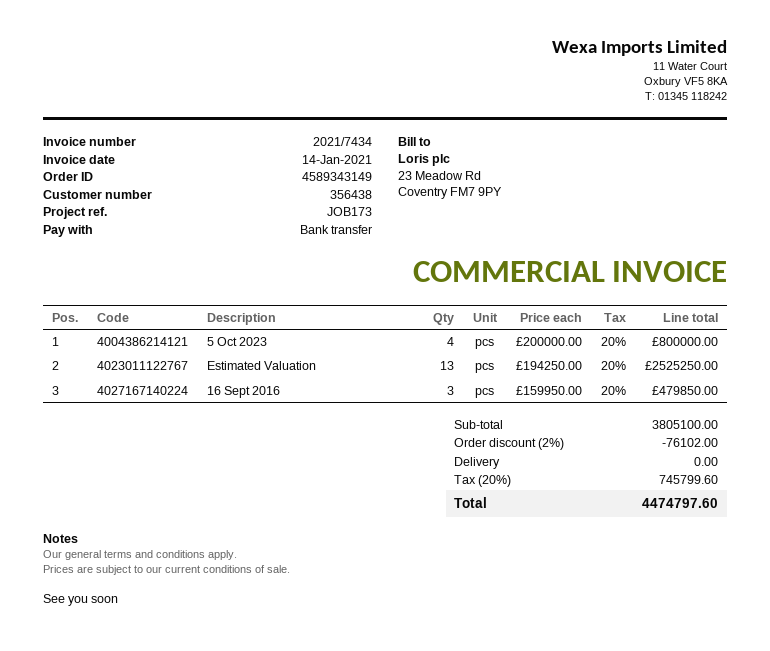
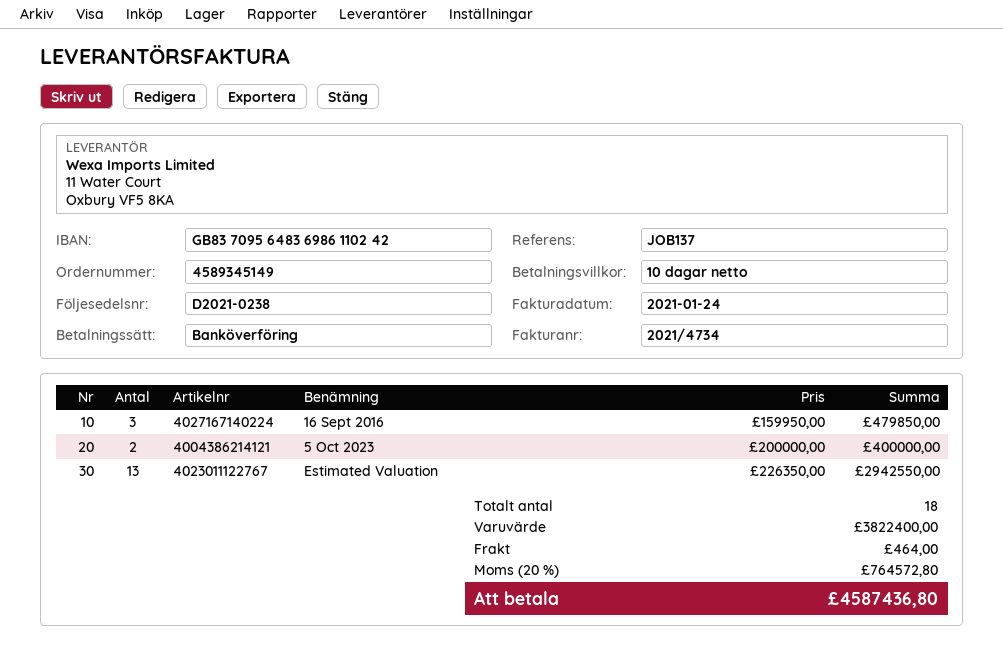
order number: 4589343149 -> 4589345149
invoice number: 2021/7434 -> 2021/4734
invoice date: 2021-01-14 -> 2021-01-24
reference: JOB173 -> JOB137
5 Oct 2023: 4 x 200000.00 = 800000.00 -> 2 x 200000.00 = 400000.00
Estimated Valuation: 13 x 194250.00 = 2525250.00 -> 13 x 226350.00 = 2942550.00
subtotal: 3805100.00 -> 3822400.00
discount: 2% = 76102.00 -> none
shipping: 0.00 -> 464.00
tax: 20% = 745799.60 -> 20% = 764572.80
total: 4474797.60 -> 4587436.80

